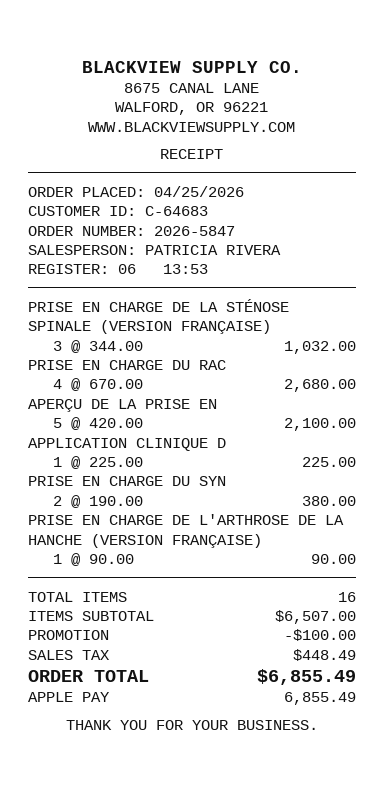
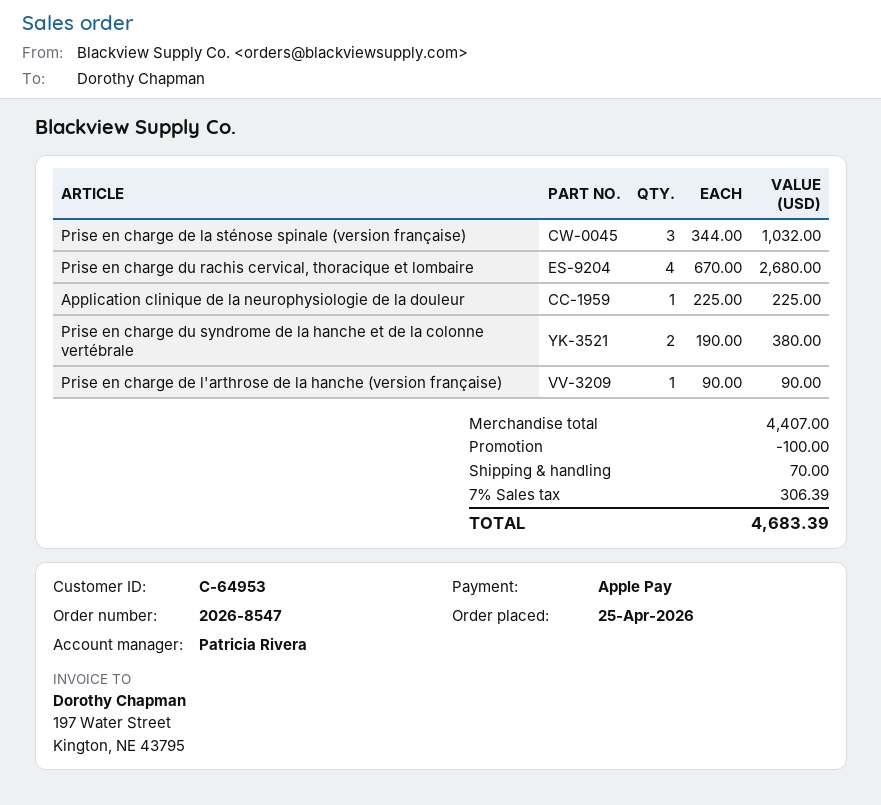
order number: 2026-5847 -> 2026-8547
customer number: C-64683 -> C-64953
APERÇU DE LA PRISE EN: 5 x 420.00 = 2100.00 -> none
subtotal: 6507.00 -> 4407.00
shipping: none -> 70.00
tax: 448.49 -> 306.39
total: 6855.49 -> 4683.39

